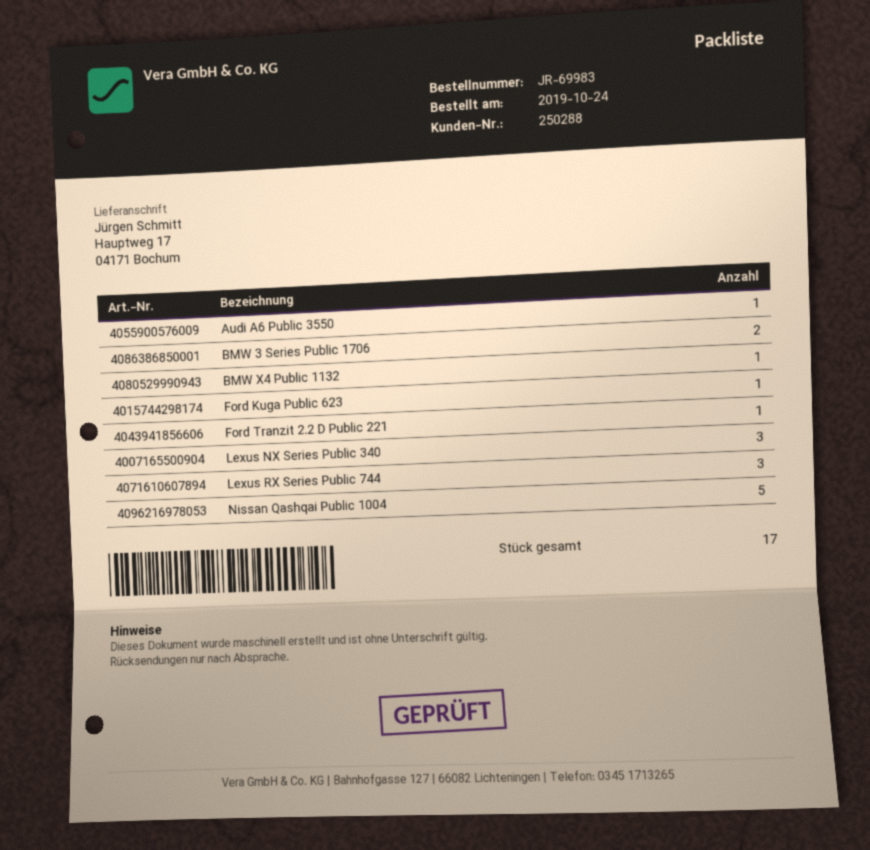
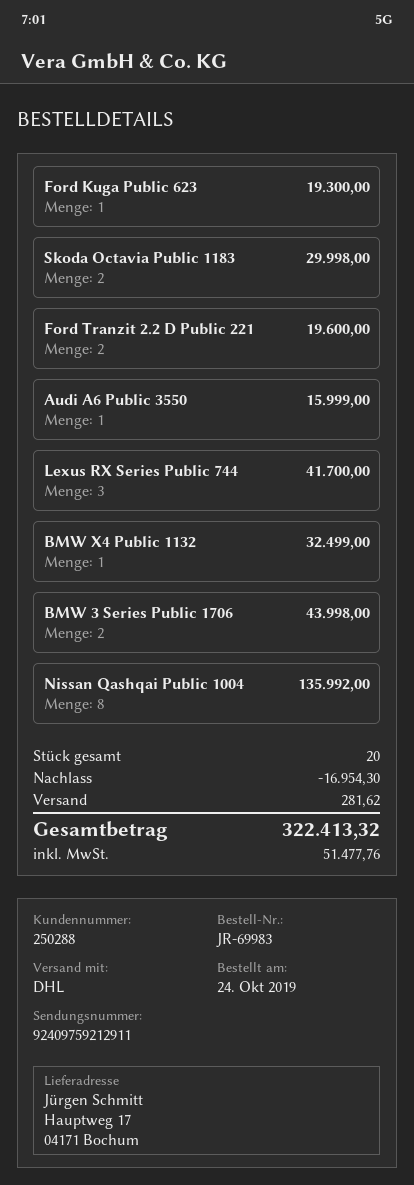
Ford Tranzit 2.2 D Public 221: 1 -> 2
Lexus NX Series Public 340: 3 -> none
Nissan Qashqai Public 1004: 5 -> 8
Skoda Octavia Public 1183: none -> 2
total quantity: 17 -> 20

